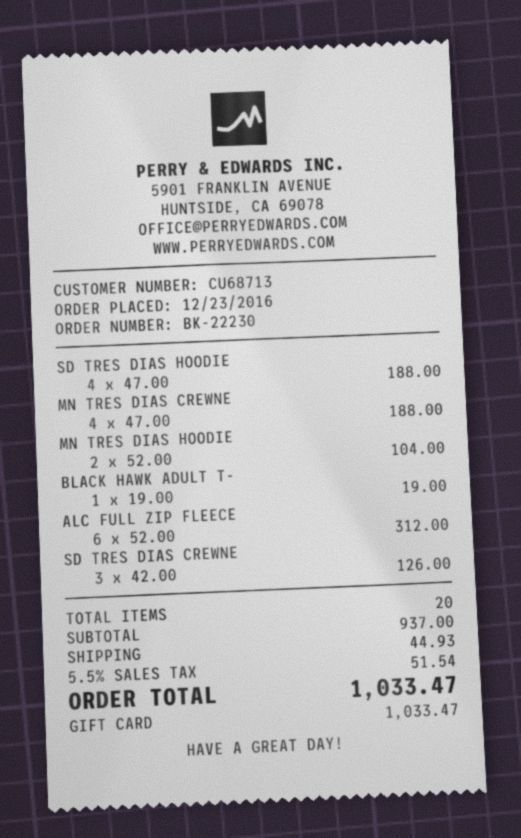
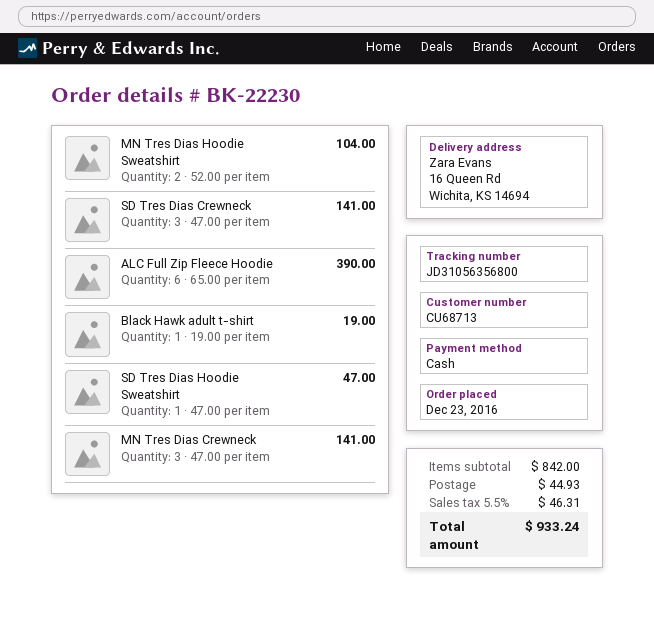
payment method: gift card -> cash
SD TRES DIAS HOODIE: 4 x 47.00 = 188.00 -> 1 x 47.00 = 47.00
MN TRES DIAS CREWNE: 4 x 47.00 = 188.00 -> 3 x 47.00 = 141.00
ALC FULL ZIP FLEECE: 6 x 52.00 = 312.00 -> 6 x 65.00 = 390.00
SD TRES DIAS CREWNE: 3 x 42.00 = 126.00 -> 3 x 47.00 = 141.00
subtotal: 937.00 -> 842.00
tax: 5.5% = 51.54 -> 5.5% = 46.31
total: 1033.47 -> 933.24

